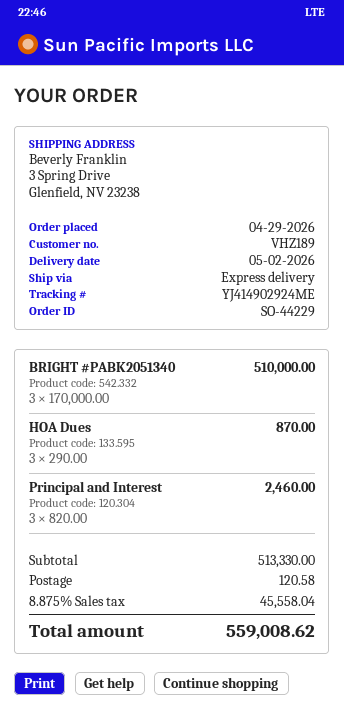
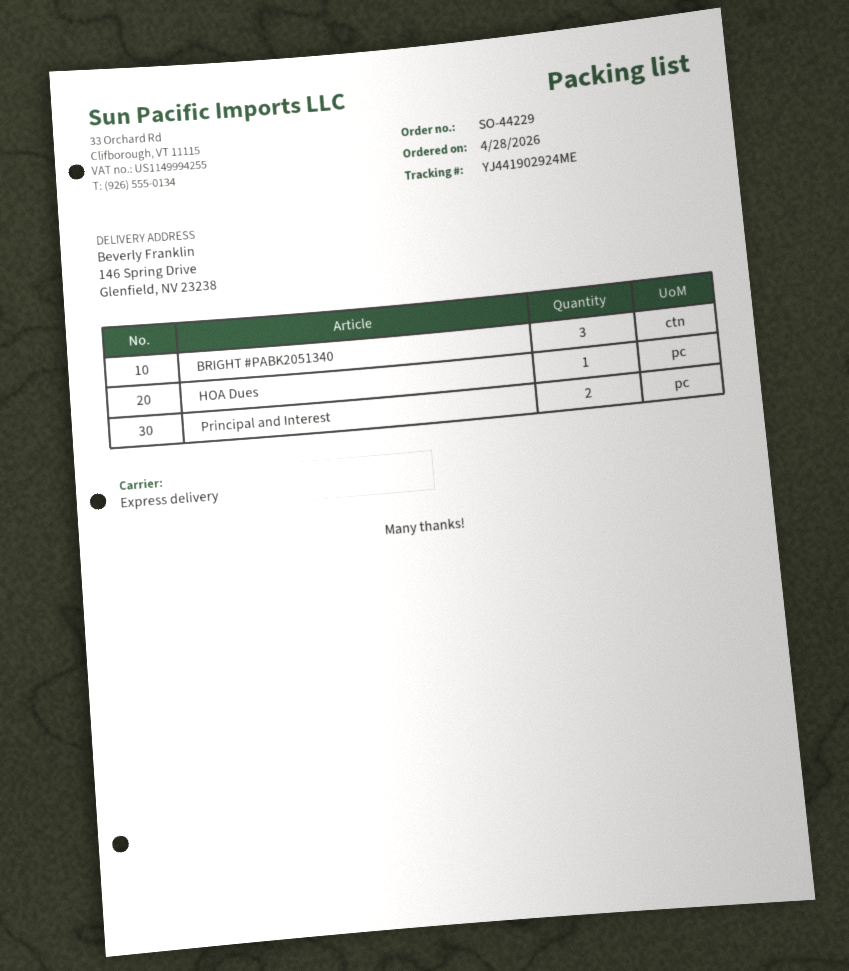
order date: 2026-04-29 -> 2026-04-28
tracking number: YJ414902924ME -> YJ441902924ME
ship to: 3 Spring Drive, Glenfield, NV 23238 -> 146 Spring Drive, Glenfield, NV 23238
HOA Dues: 3 -> 1
Principal and Interest: 3 -> 2

